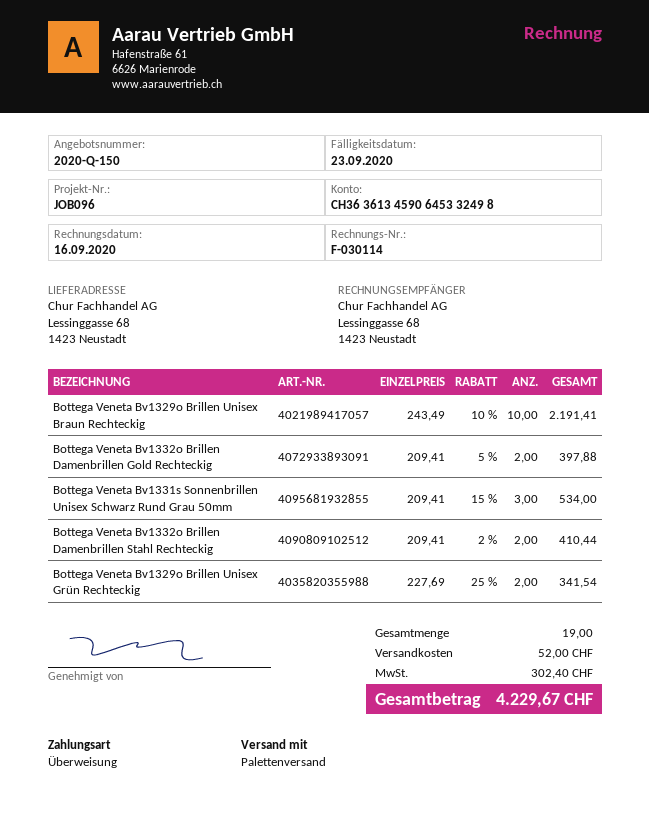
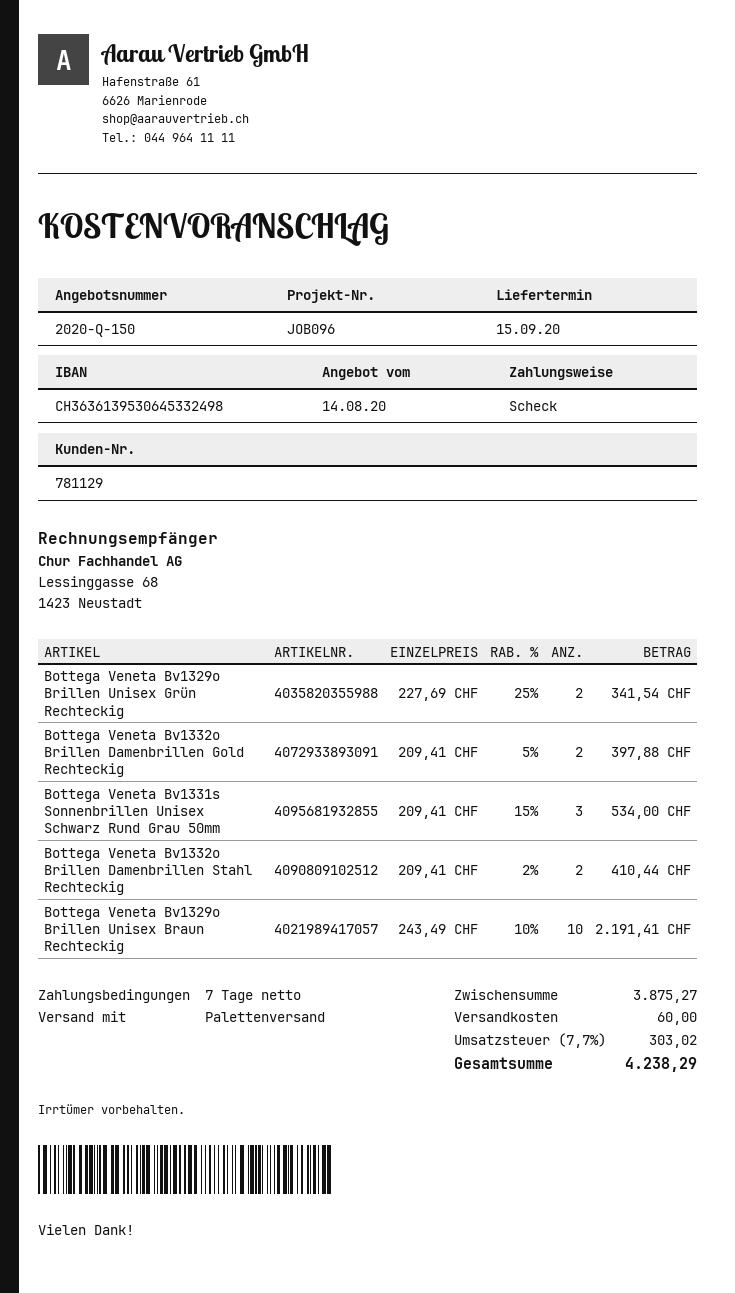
payment method: bank transfer -> cheque
bank account: CH3636134590645332498 -> CH3636139530645332498
shipping: 52.00 -> 60.00
tax: 302.40 -> 303.02
total: 4229.67 -> 4238.29

